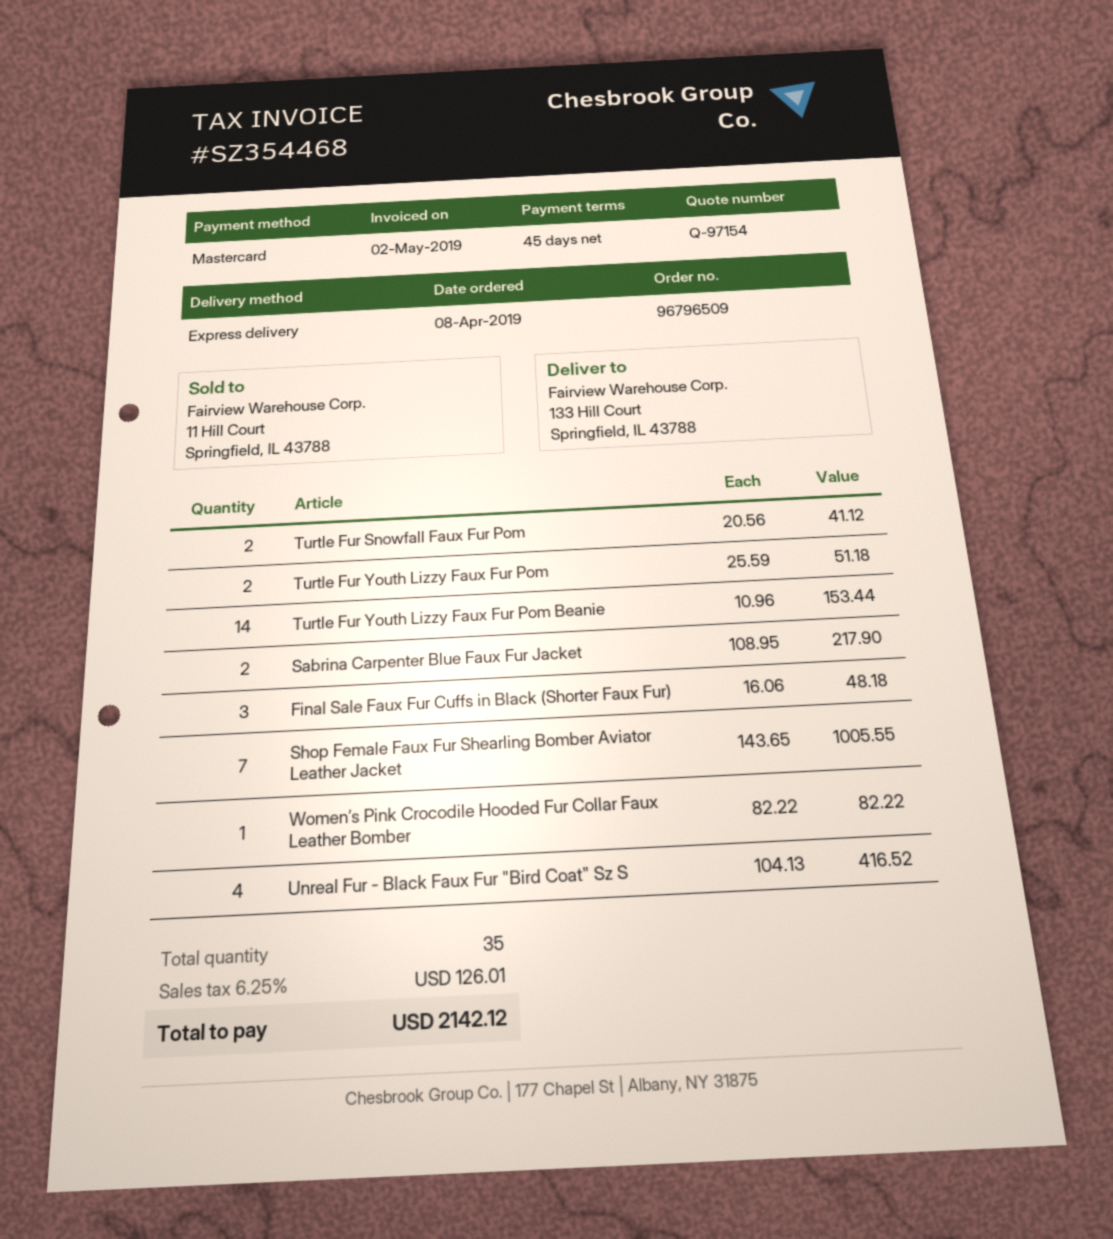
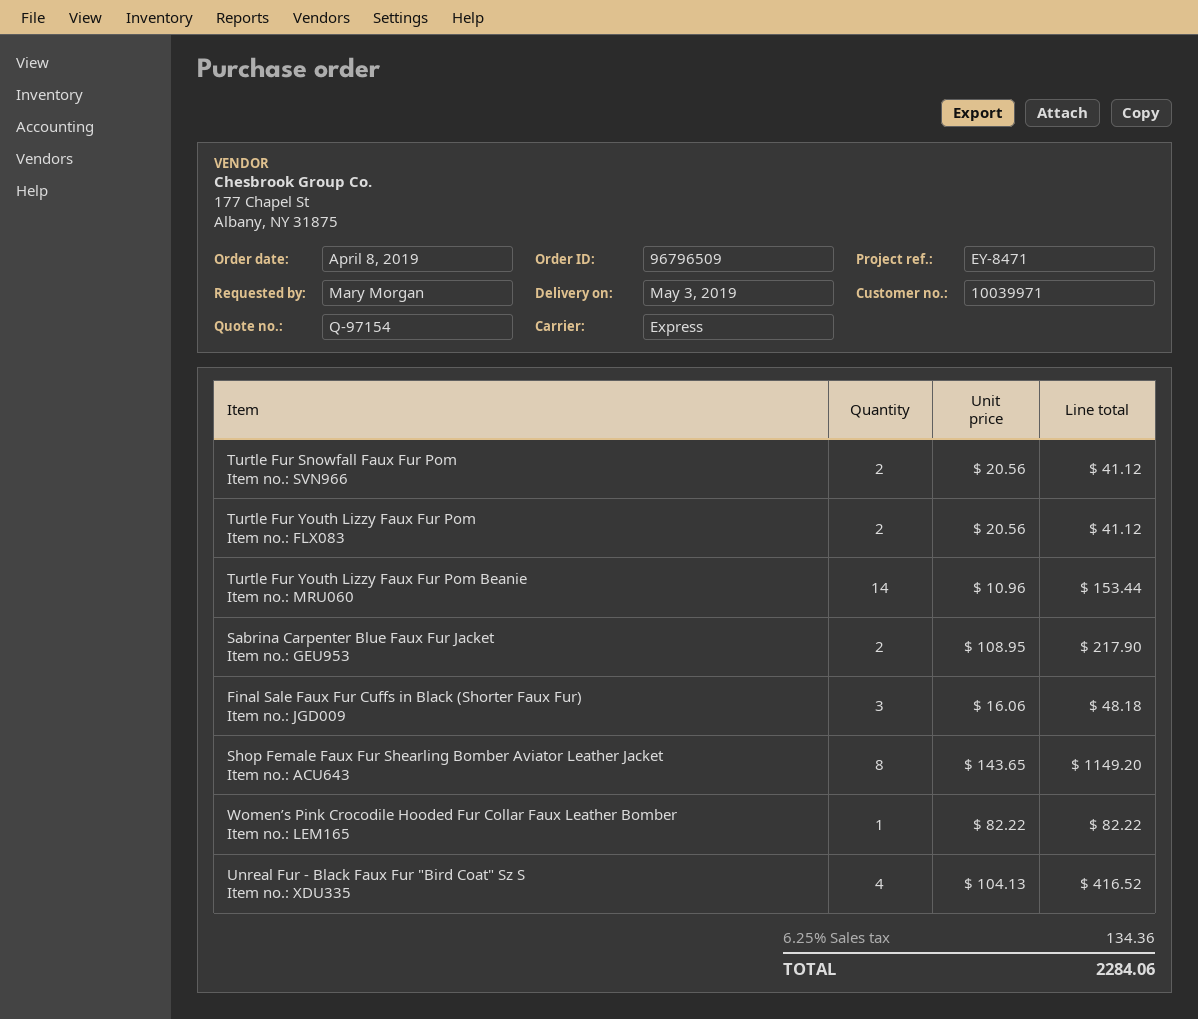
Turtle Fur Youth Lizzy Faux Fur Pom: 2 x 25.59 = 51.18 -> 2 x 20.56 = 41.12
Shop Female Faux Fur Shearling Bomber Aviator Leather Jacket: 7 x 143.65 = 1005.55 -> 8 x 143.65 = 1149.20
tax: 6.25% = 126.01 -> 6.25% = 134.36
total: 2142.12 -> 2284.06

